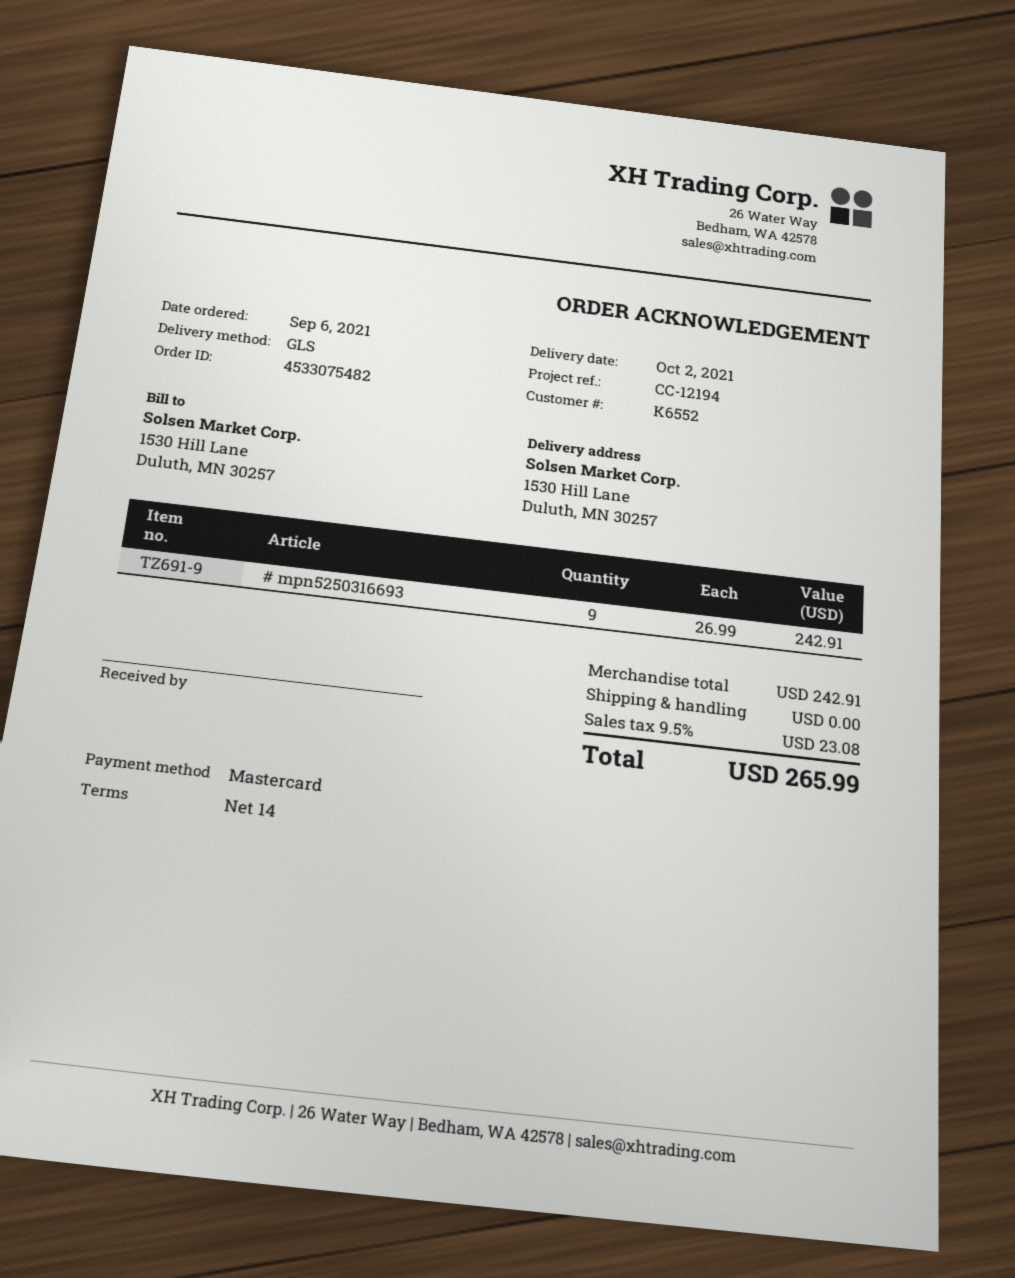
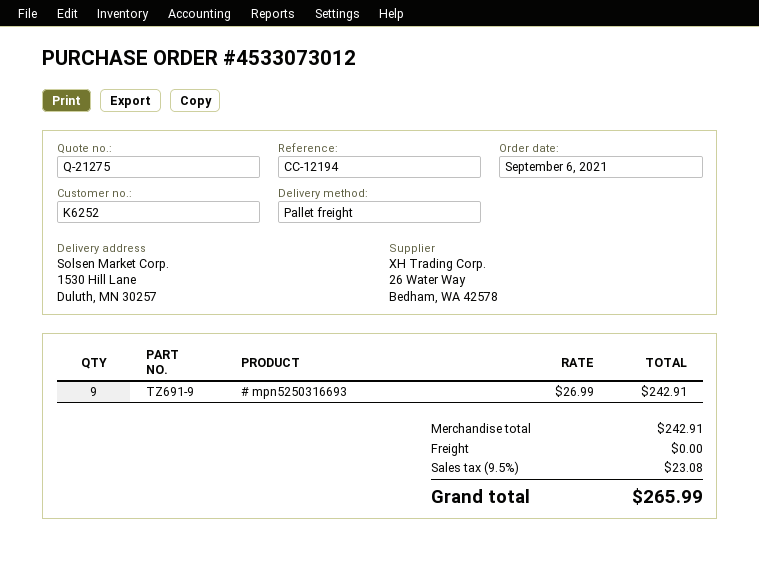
order number: 4533075482 -> 4533073012
customer number: K6552 -> K6252
shipping method: GLS -> pallet freight

